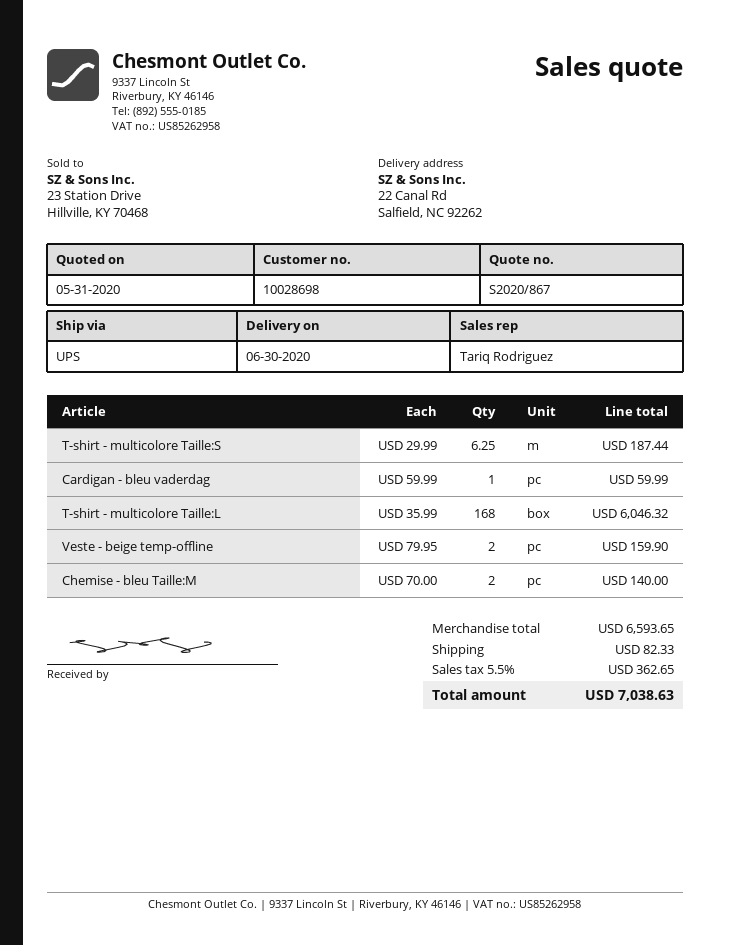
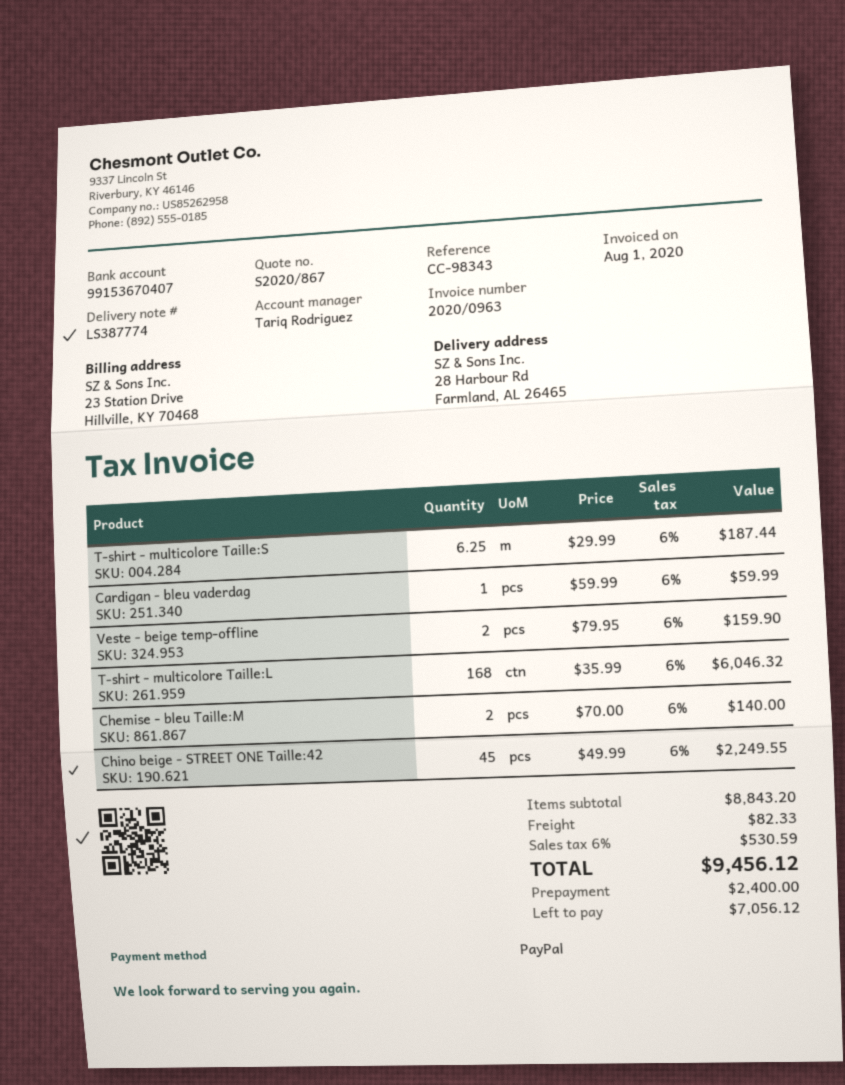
ship to: 22 Canal Rd, Salfield, NC 92262 -> 28 Harbour Rd, Farmland, AL 26465
Chino beige - STREET ONE Taille:42: none -> 45 x 49.99 = 2249.55
subtotal: 6593.65 -> 8843.20
tax: 5.5% = 362.65 -> 6% = 530.59
total: 7038.63 -> 9456.12

